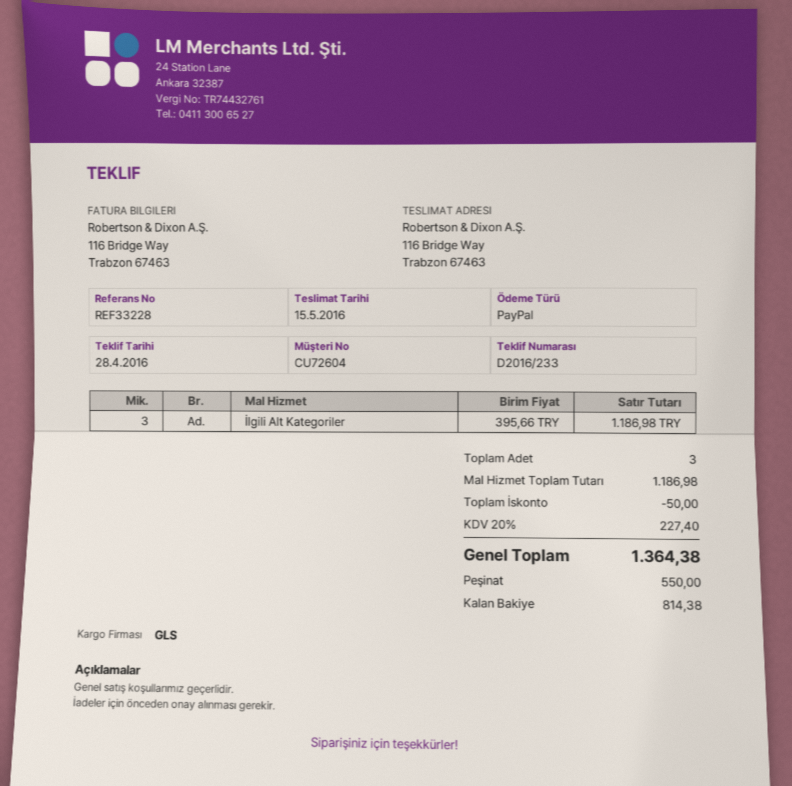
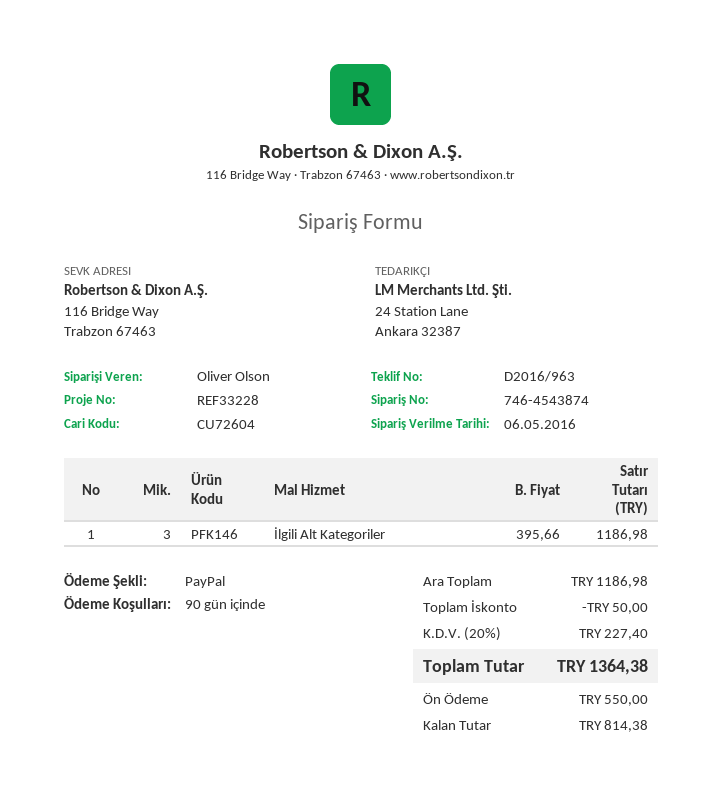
quote number: D2016/233 -> D2016/963

